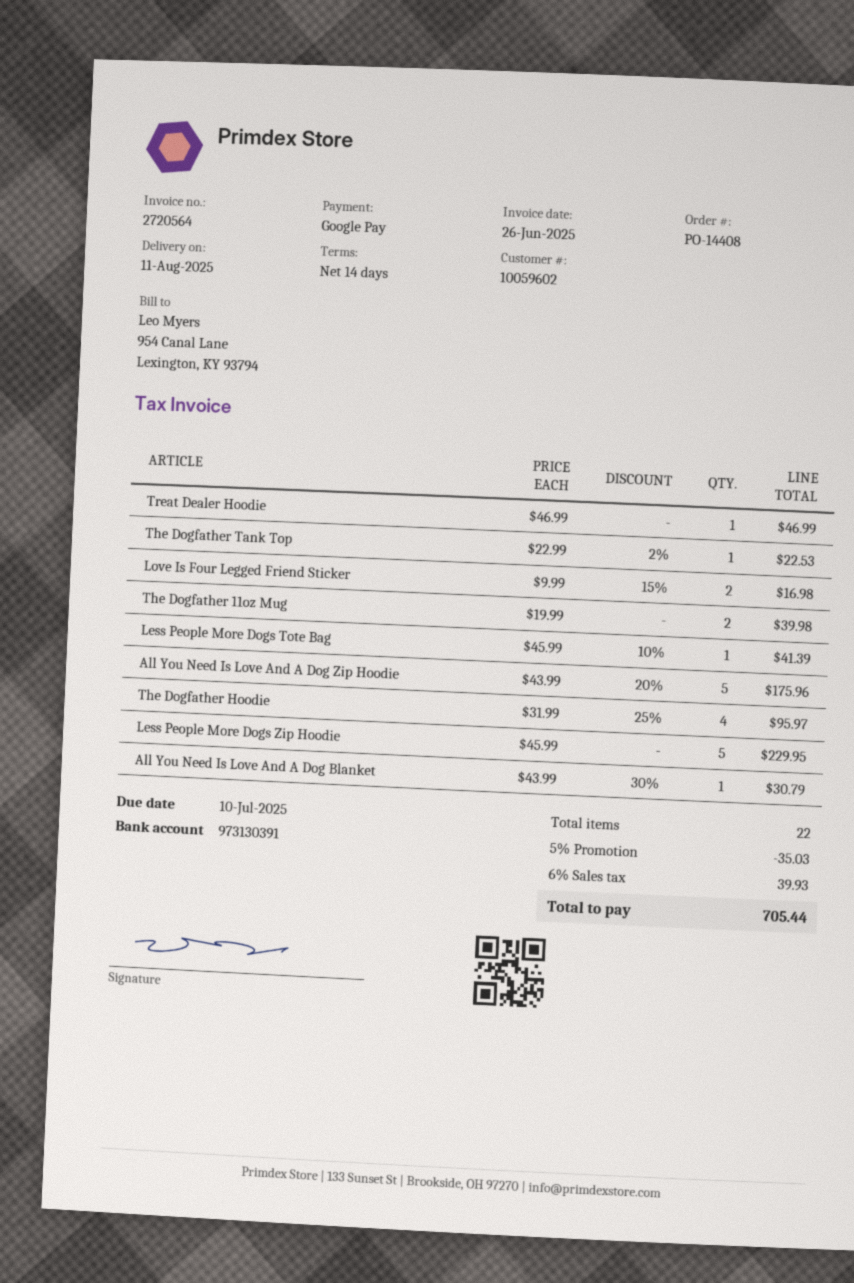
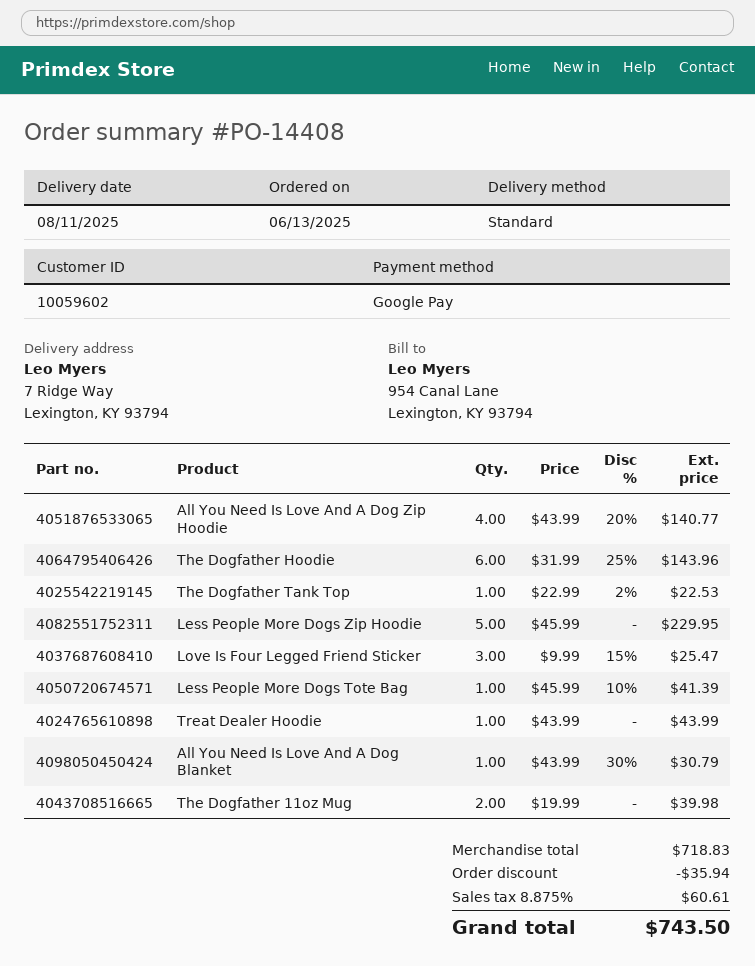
Treat Dealer Hoodie: 1 x 46.99 = 46.99 -> 1 x 43.99 = 43.99
Love Is Four Legged Friend Sticker: 2 x 9.99 - 15% = 16.98 -> 3 x 9.99 - 15% = 25.47
All You Need Is Love And A Dog Zip Hoodie: 5 x 43.99 - 20% = 175.96 -> 4 x 43.99 - 20% = 140.77
The Dogfather Hoodie: 4 x 31.99 - 25% = 95.97 -> 6 x 31.99 - 25% = 143.96
discount: 35.03 -> 35.94
tax: 6% = 39.93 -> 8.875% = 60.61
total: 705.44 -> 743.50

